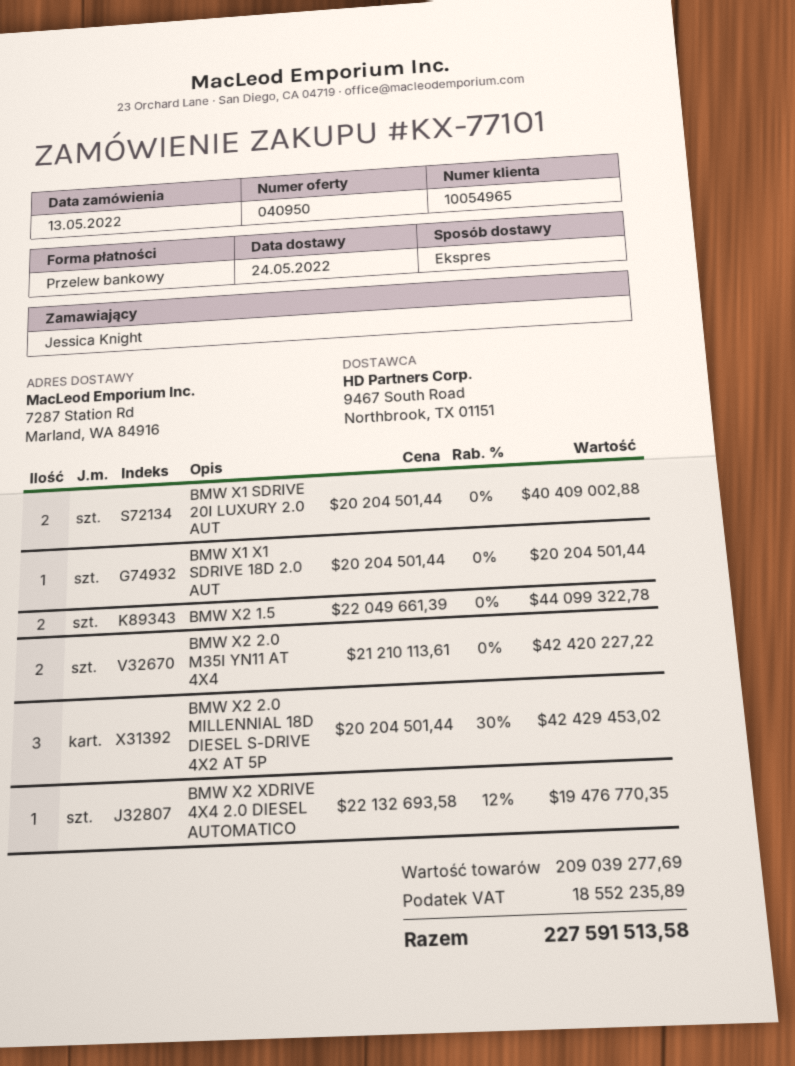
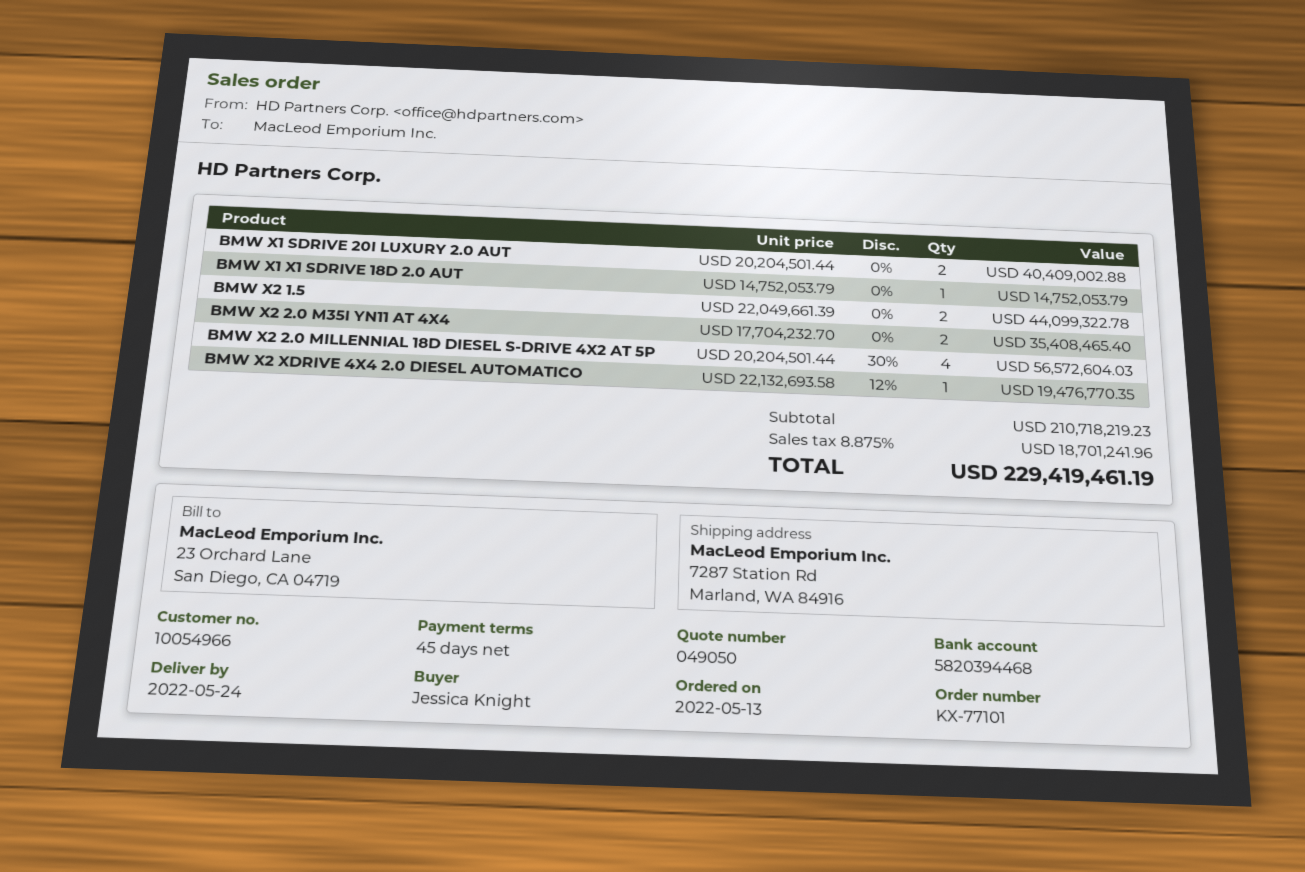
quote number: 040950 -> 049050
customer number: 10054965 -> 10054966
BMW X1 X1 SDRIVE 18D 2.0 AUT: 1 x 20204501.44 = 20204501.44 -> 1 x 14752053.79 = 14752053.79
BMW X2 2.0 M35I YN11 AT 4X4: 2 x 21210113.61 = 42420227.22 -> 2 x 17704232.70 = 35408465.40
BMW X2 2.0 MILLENNIAL 18D DIESEL S-DRIVE 4X2 AT 5P: 3 x 20204501.44 - 30% = 42429453.02 -> 4 x 20204501.44 - 30% = 56572604.03
subtotal: 209039277.69 -> 210718219.23
tax: 18552235.89 -> 18701241.96
total: 227591513.58 -> 229419461.19

